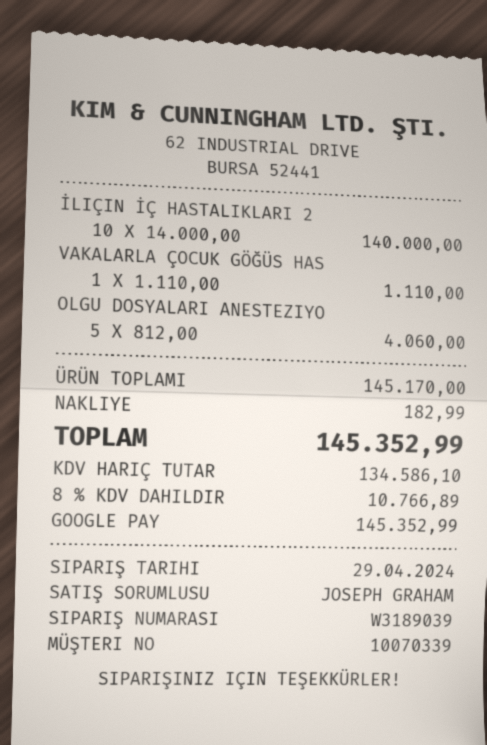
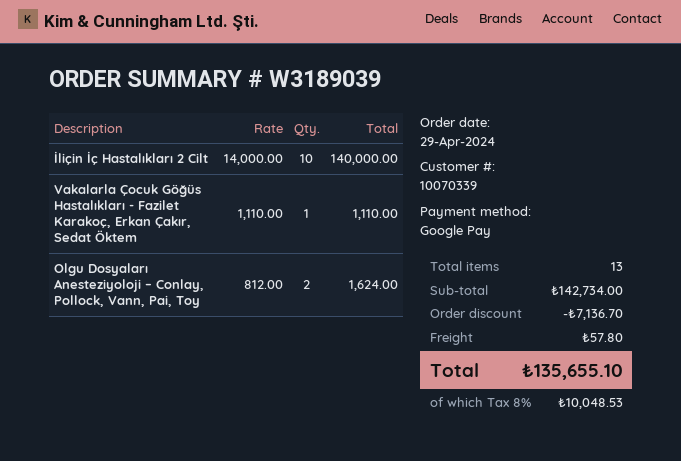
OLGU DOSYALARI ANESTEZIYO: 5 x 812.00 = 4060.00 -> 2 x 812.00 = 1624.00
subtotal: 145170.00 -> 142734.00
discount: none -> 7136.70
shipping: 182.99 -> 57.80
tax: 8% = 10766.89 -> 8% = 10048.53
total: 145352.99 -> 135655.10

